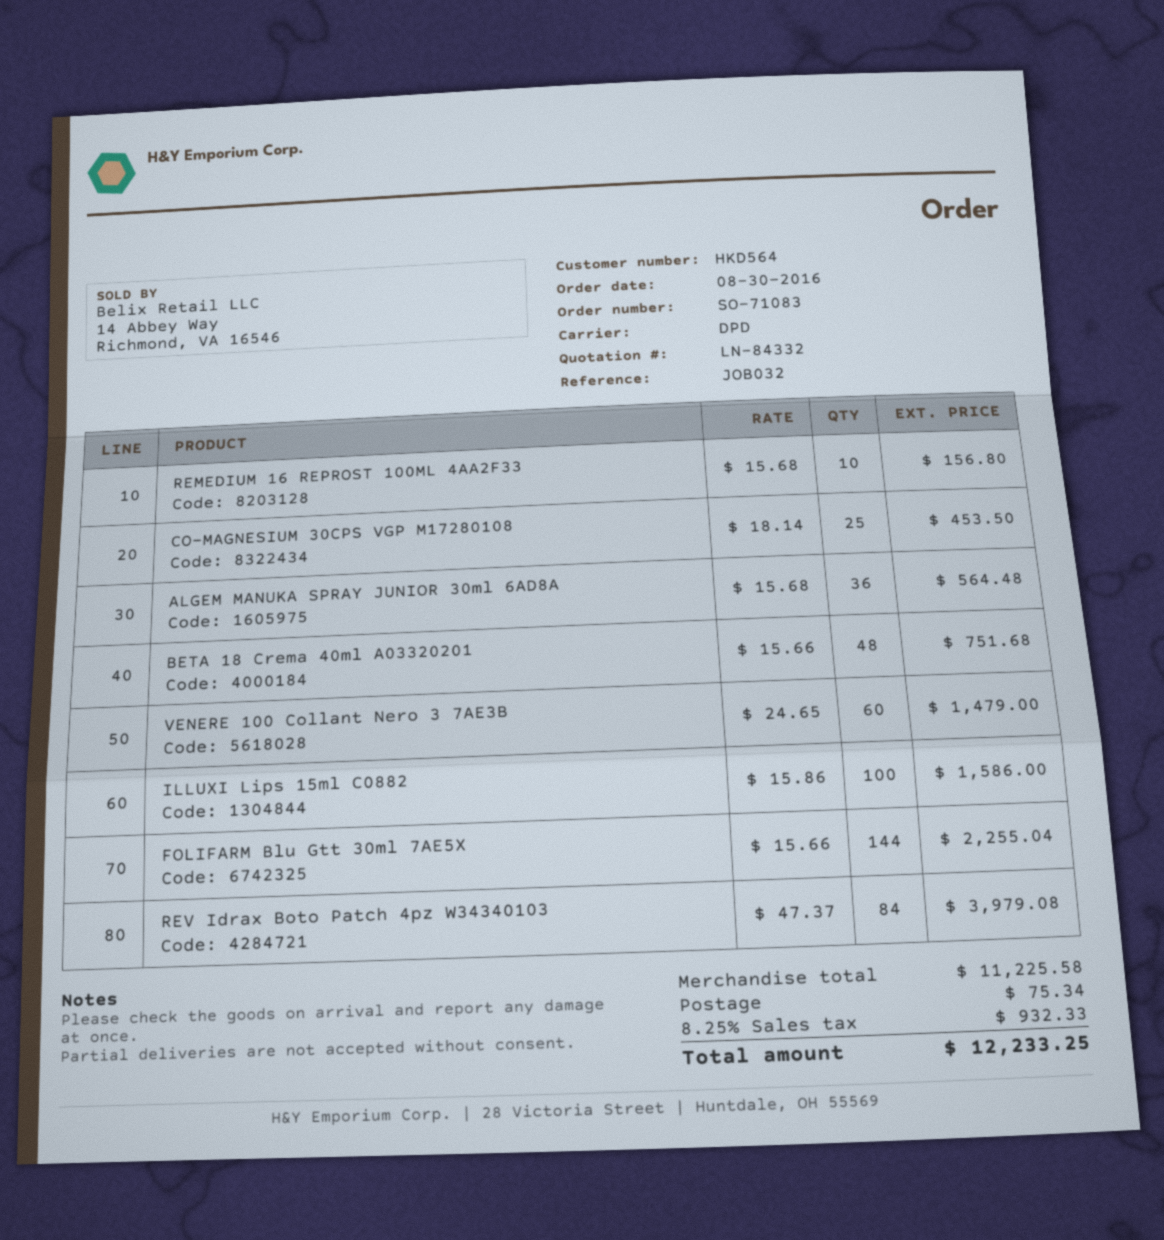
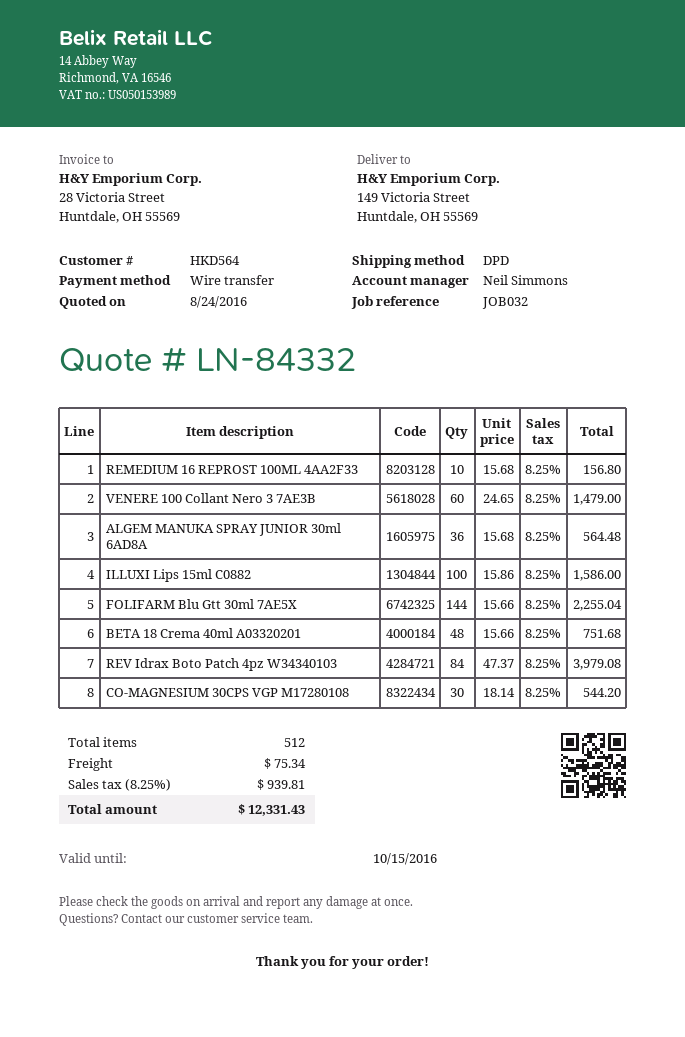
CO-MAGNESIUM 30CPS VGP M17280108: 25 x 18.14 = 453.50 -> 30 x 18.14 = 544.20
tax: 8.25% = 932.33 -> 8.25% = 939.81
total: 12233.25 -> 12331.43

